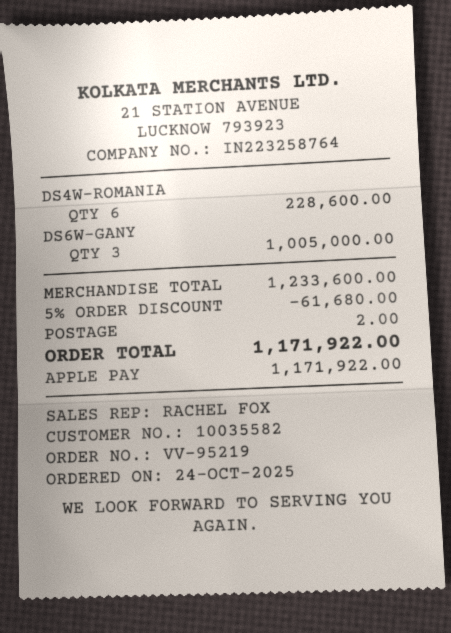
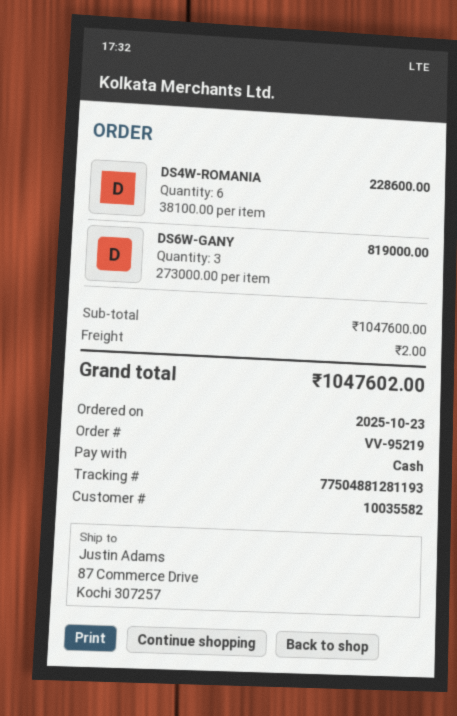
order date: 2025-10-24 -> 2025-10-23
payment method: Apple Pay -> cash
DS6W-GANY: 3 for 1005000.00 -> 3 for 819000.00
subtotal: 1233600.00 -> 1047600.00
discount: 5% = 61680.00 -> none
total: 1171922.00 -> 1047602.00

